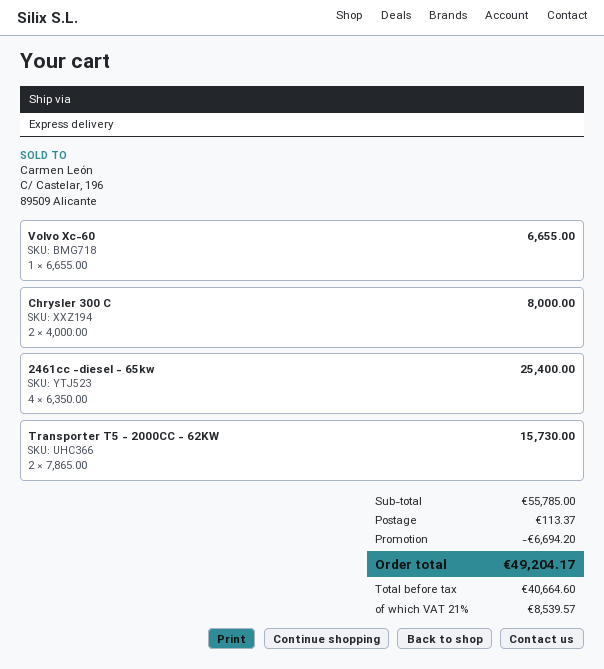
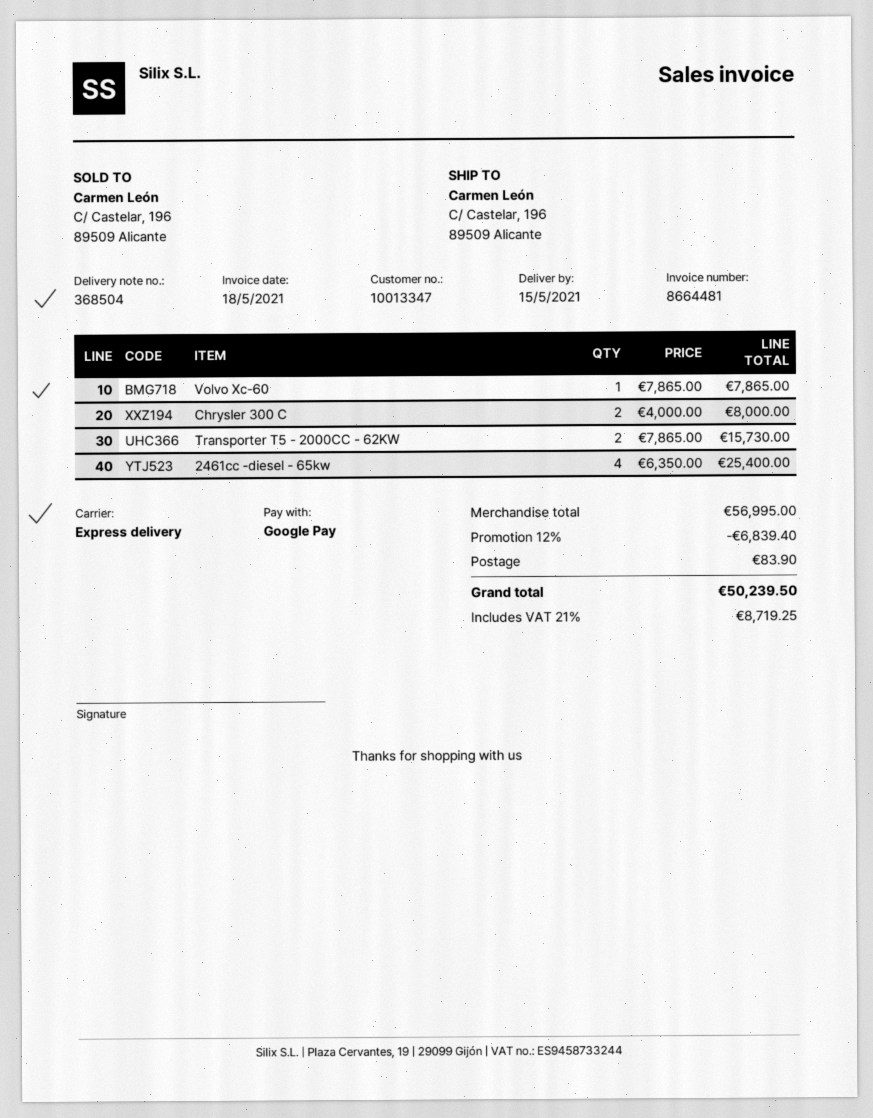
Volvo Xc‑60: 1 x 6655.00 = 6655.00 -> 1 x 7865.00 = 7865.00
subtotal: 55785.00 -> 56995.00
discount: 6694.20 -> 6839.40
shipping: 113.37 -> 83.90
tax: 21% = 8539.57 -> 21% = 8719.25
total: 49204.17 -> 50239.50

